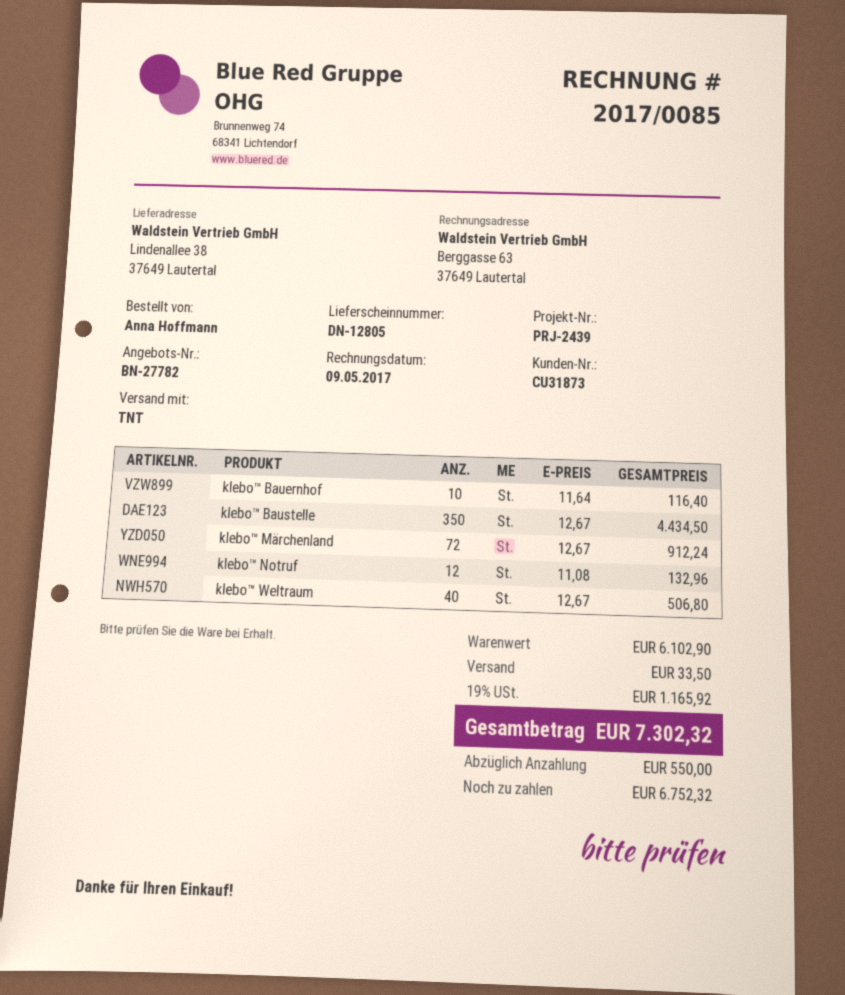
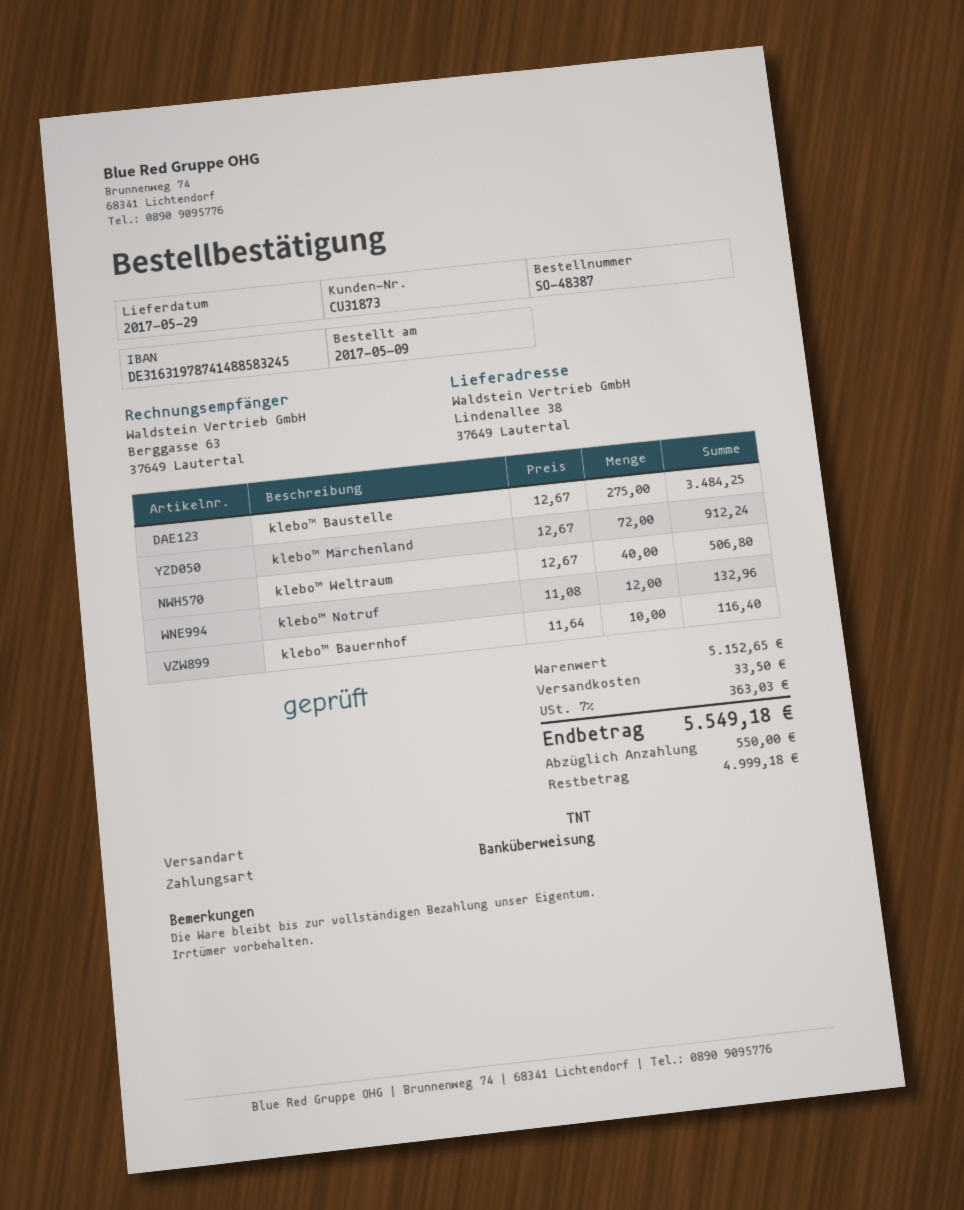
klebo™ Baustelle: 350 x 12.67 = 4434.50 -> 275 x 12.67 = 3484.25
subtotal: 6102.90 -> 5152.65
tax: 19% = 1165.92 -> 7% = 363.03
total: 7302.32 -> 5549.18
balance: 6752.32 -> 4999.18

